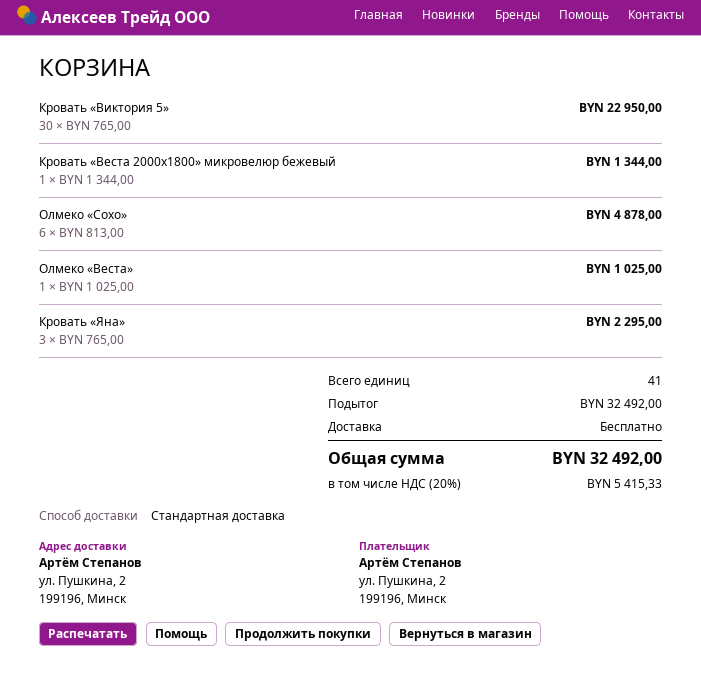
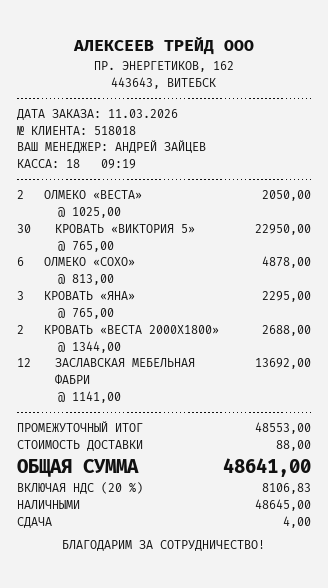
Кровать «Веста 2000х1800» микровелюр бежевый: 1 x 1344.00 = 1344.00 -> 2 x 1344.00 = 2688.00
Олмеко «Веста»: 1 x 1025.00 = 1025.00 -> 2 x 1025.00 = 2050.00
ЗАСЛАВСКАЯ МЕБЕЛЬНАЯ ФАБРИ: none -> 12 x 1141.00 = 13692.00
subtotal: 32492.00 -> 48553.00
shipping: 0.00 -> 88.00
tax: 20% = 5415.33 -> 20% = 8106.83
total: 32492.00 -> 48641.00

